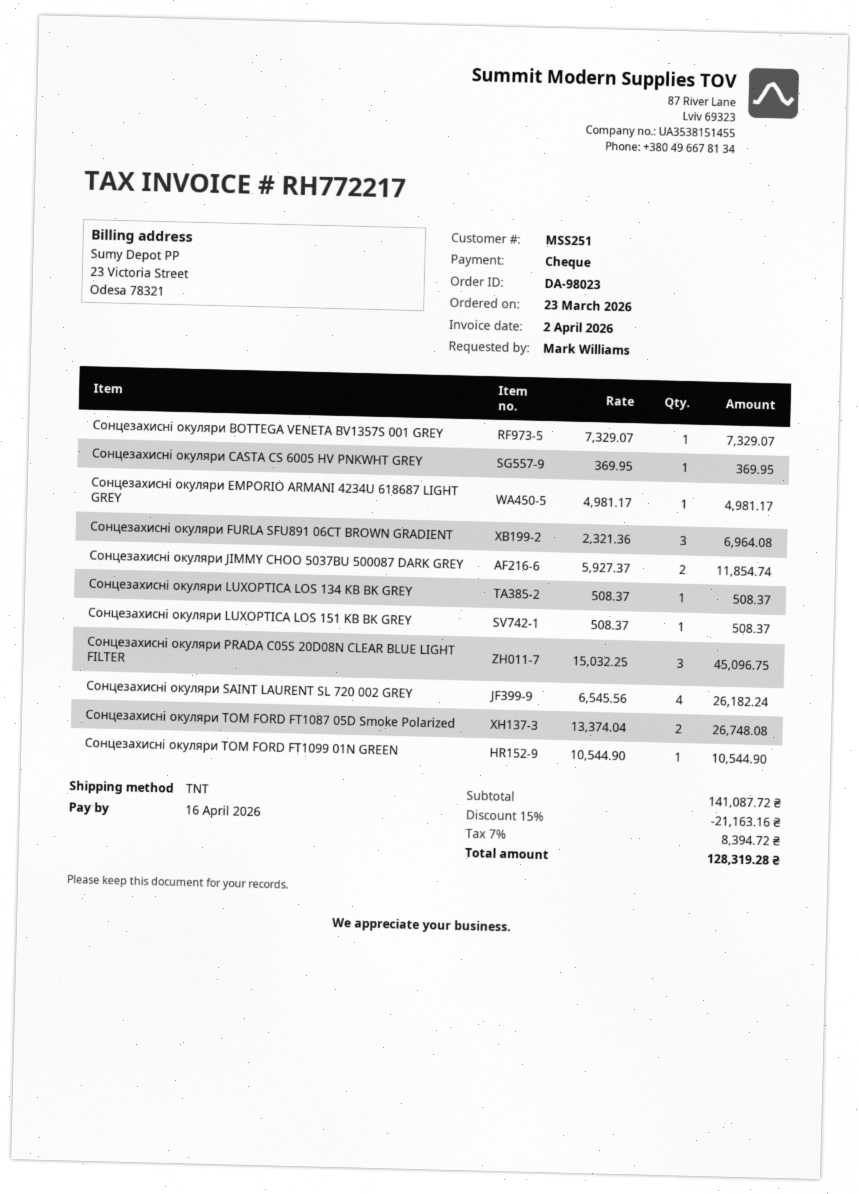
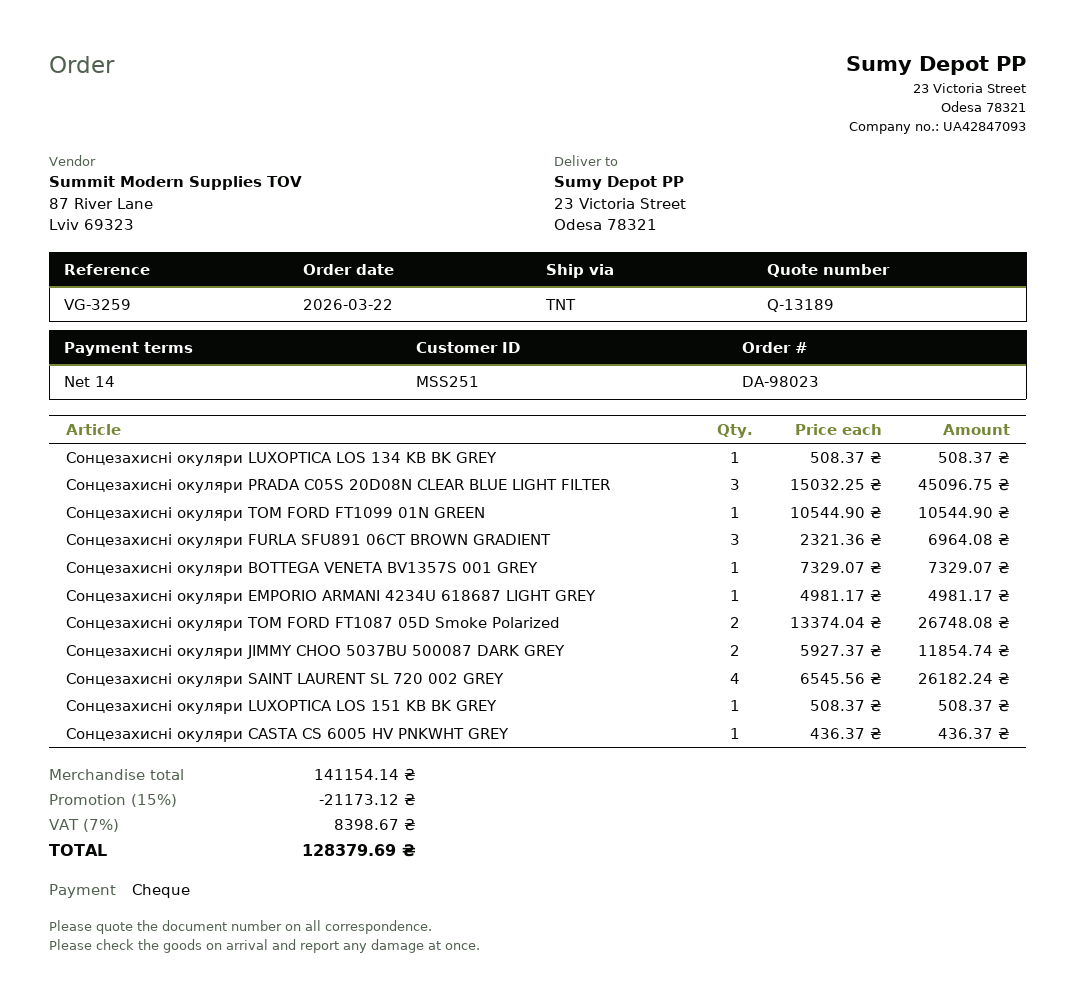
order date: 2026-03-23 -> 2026-03-22
Сонцезахисні окуляри CASTA CS 6005 HV PNKWHT GREY: 1 x 369.95 = 369.95 -> 1 x 436.37 = 436.37
subtotal: 141087.72 -> 141154.14
discount: 15% = 21163.16 -> 15% = 21173.12
tax: 7% = 8394.72 -> 7% = 8398.67
total: 128319.28 -> 128379.69

